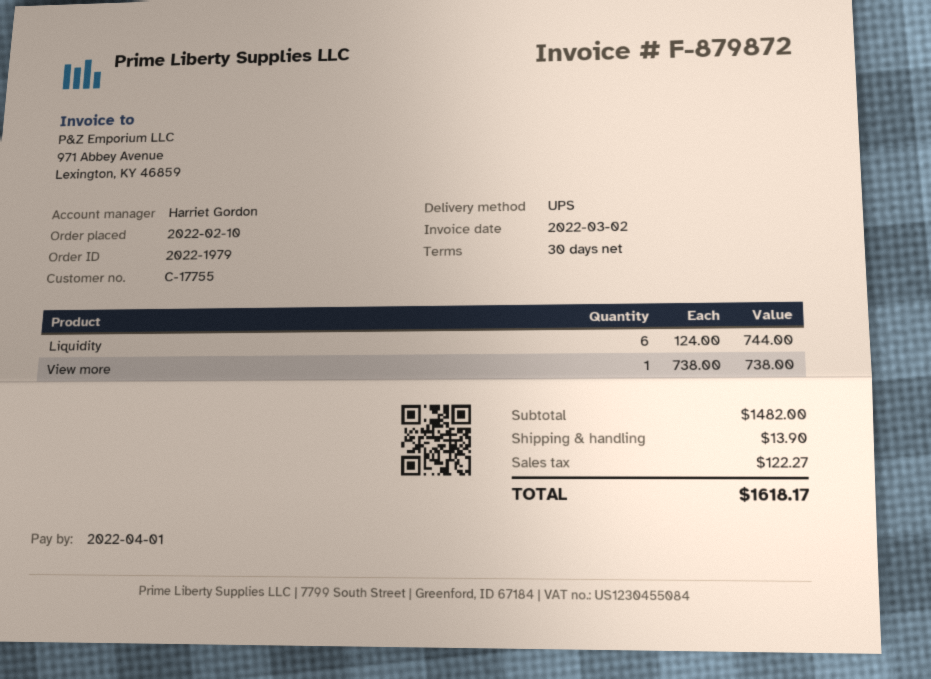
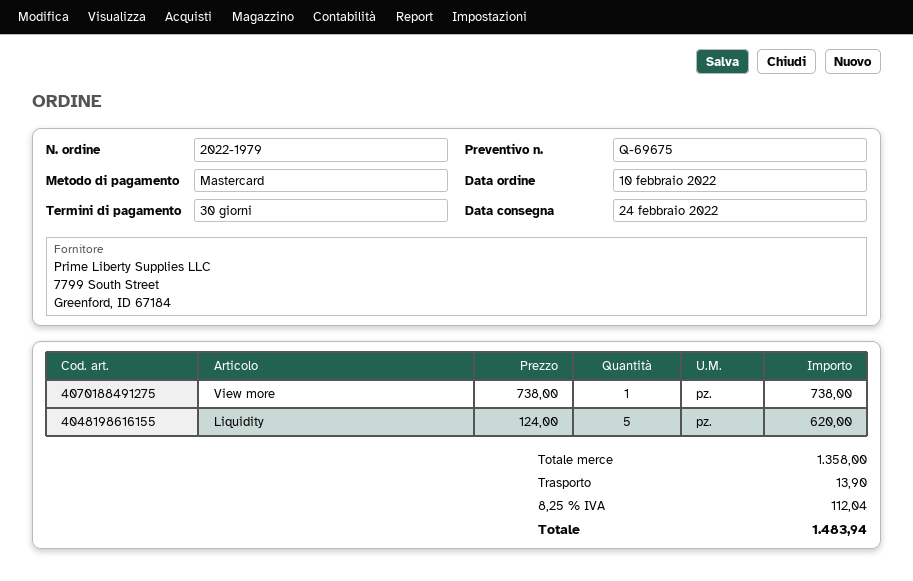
Liquidity: 6 x 124.00 = 744.00 -> 5 x 124.00 = 620.00
subtotal: 1482.00 -> 1358.00
tax: 122.27 -> 112.04
total: 1618.17 -> 1483.94

